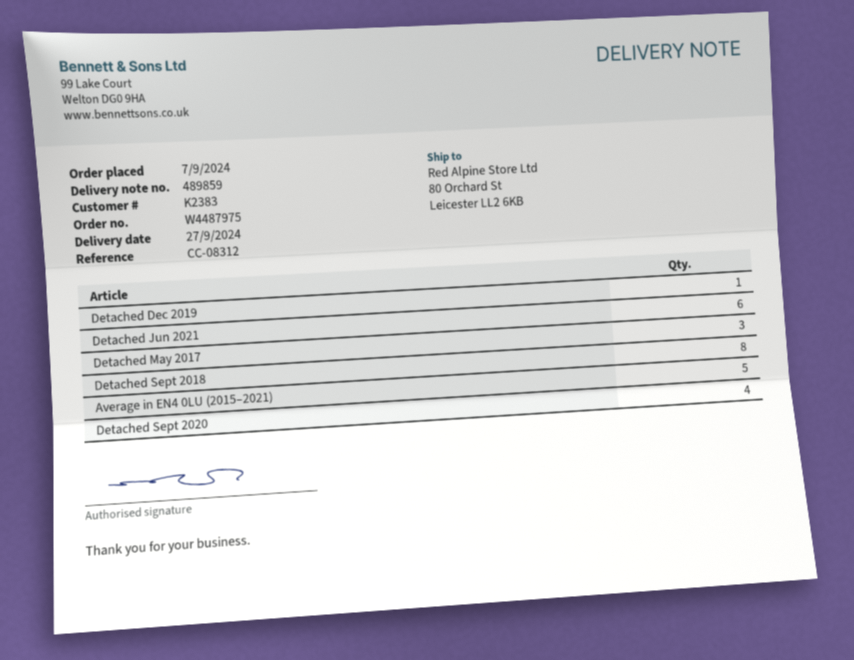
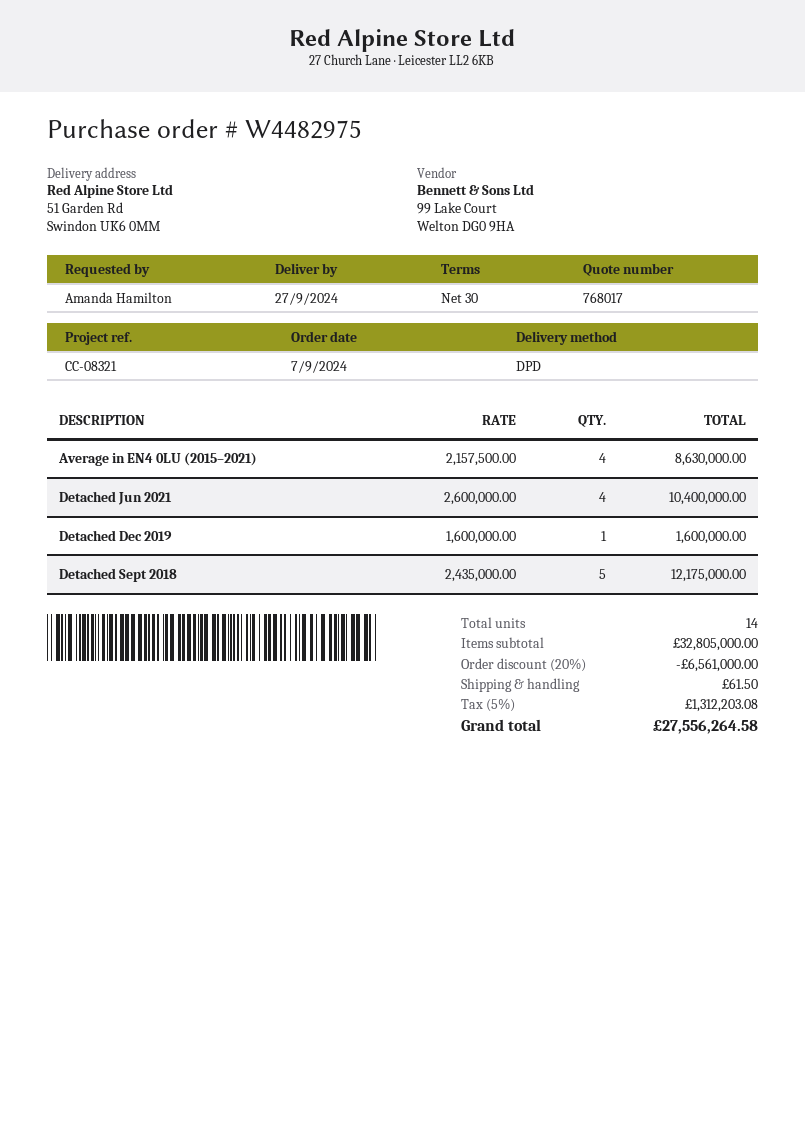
order number: W4487975 -> W4482975
reference: CC-08312 -> CC-08321
ship to: 80 Orchard St, Leicester LL2 6KB -> 51 Garden Rd, Swindon UK6 0MM
Detached Jun 2021: 6 -> 4
Detached May 2017: 3 -> none
Detached Sept 2018: 8 -> 5
Average in EN4 0LU (2015–2021): 5 -> 4
Detached Sept 2020: 4 -> none

